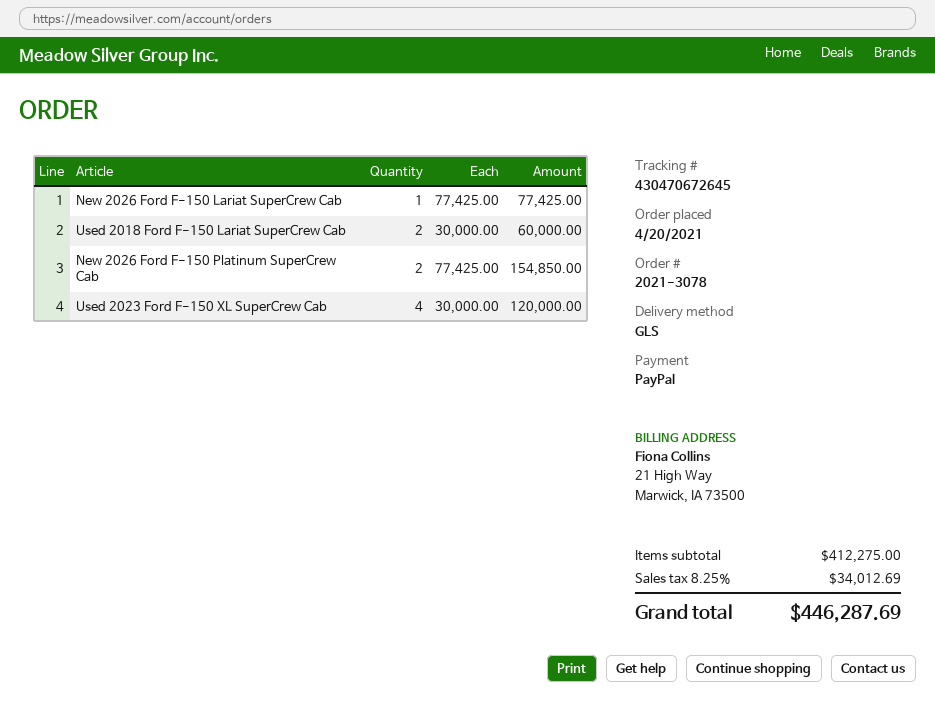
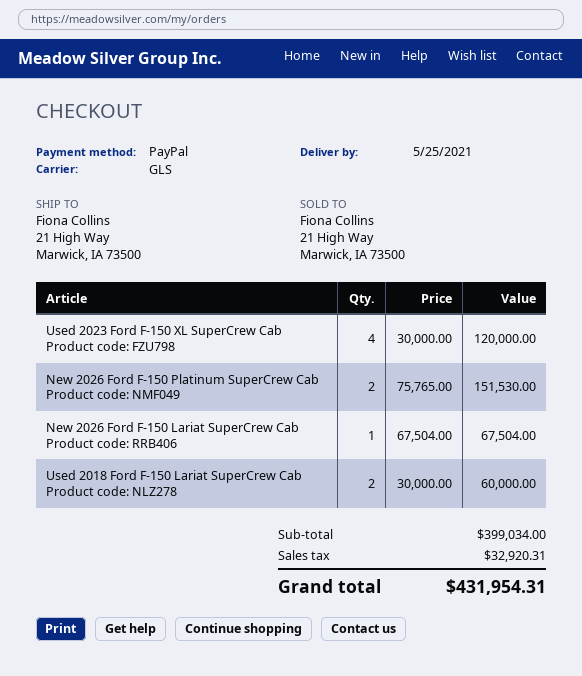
New 2026 Ford F-150 Lariat SuperCrew Cab: 1 x 77425.00 = 77425.00 -> 1 x 67504.00 = 67504.00
New 2026 Ford F-150 Platinum SuperCrew Cab: 2 x 77425.00 = 154850.00 -> 2 x 75765.00 = 151530.00
subtotal: 412275.00 -> 399034.00
tax: 34012.69 -> 32920.31
total: 446287.69 -> 431954.31

